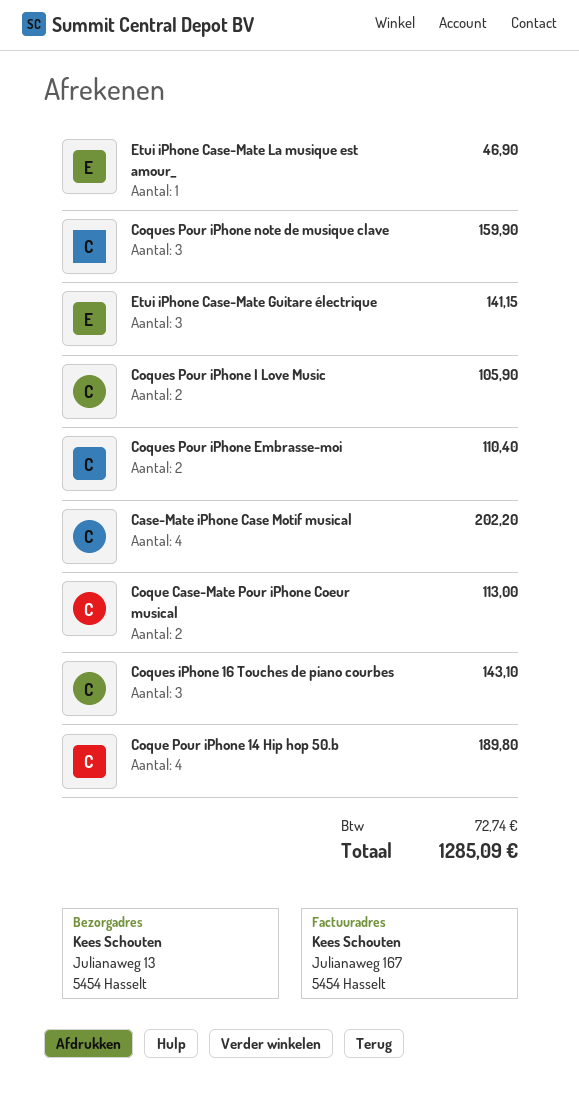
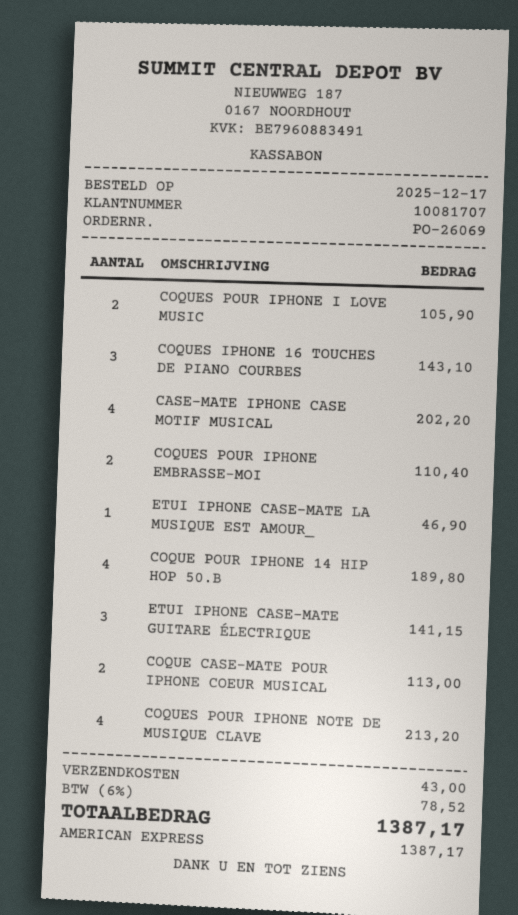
Coques Pour iPhone note de musique clave: 3 for 159.90 -> 4 for 213.20
shipping: none -> 43.00
tax: 72.74 -> 78.52
total: 1285.09 -> 1387.17

